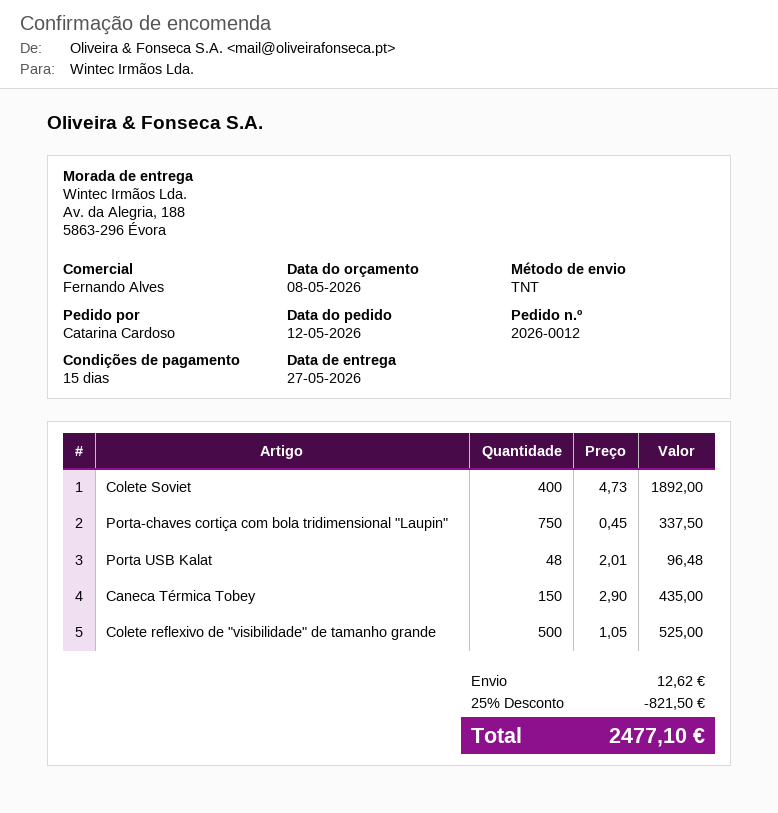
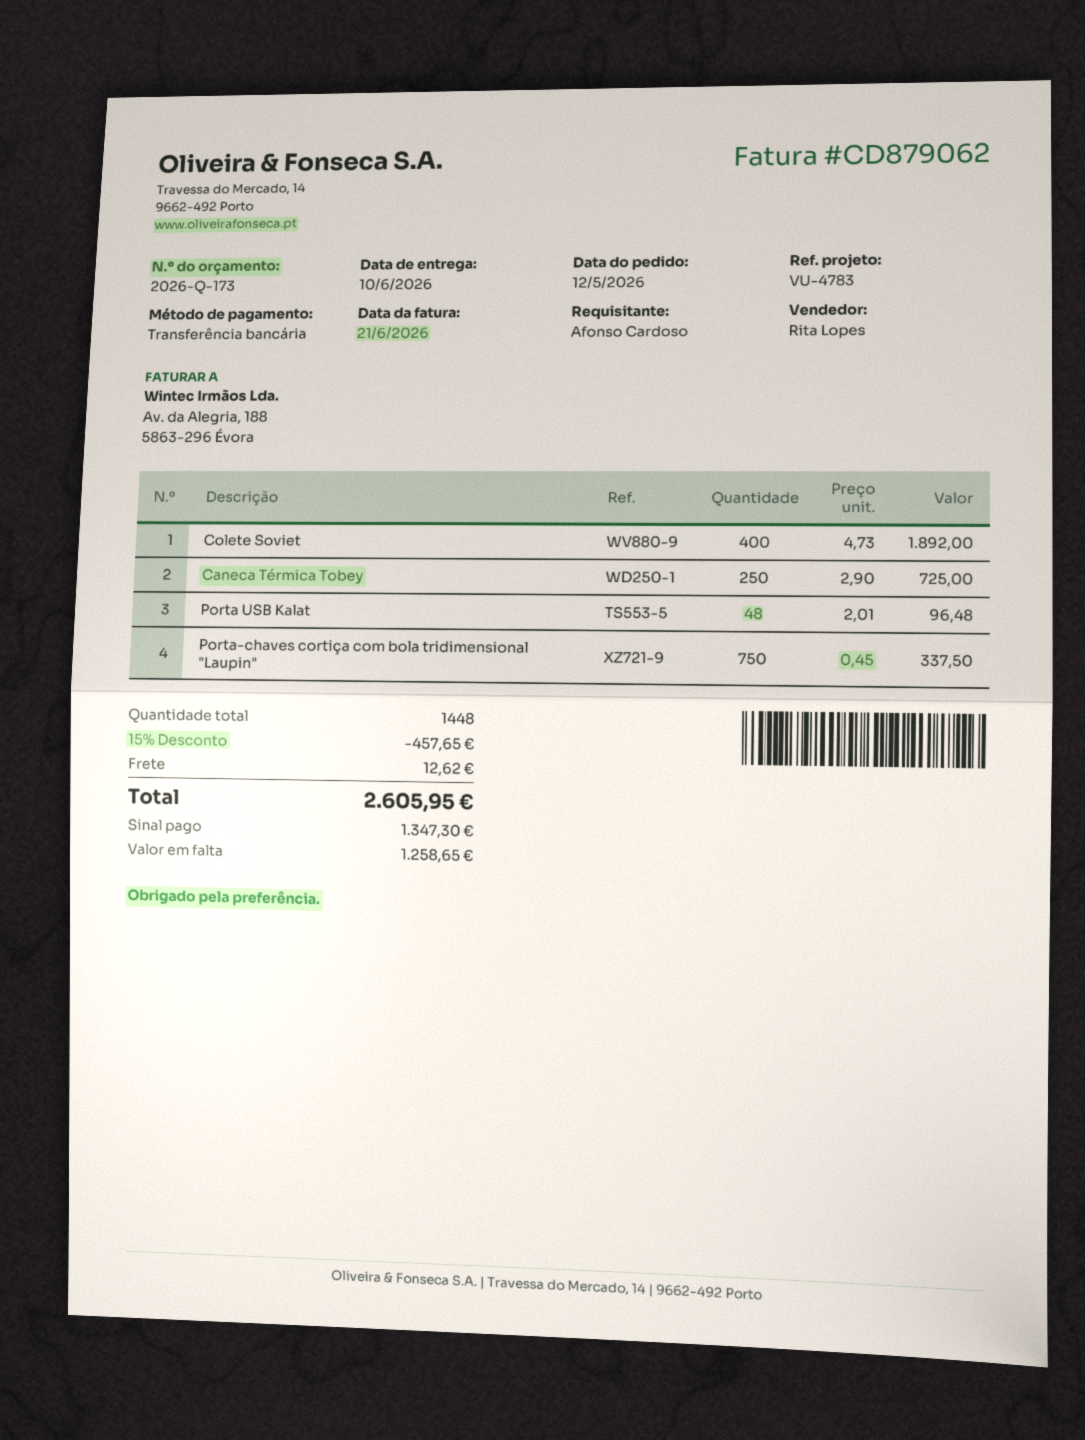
delivery date: 2026-05-27 -> 2026-06-10
ordered by: Catarina Cardoso -> Afonso Cardoso
sales rep: Fernando Alves -> Rita Lopes
Caneca Térmica Tobey: 150 x 2.90 = 435.00 -> 250 x 2.90 = 725.00
Colete reflexivo de "visibilidade" de tamanho grande: 500 x 1.05 = 525.00 -> none
discount: 25% = 821.50 -> 15% = 457.65
total: 2477.10 -> 2605.95

